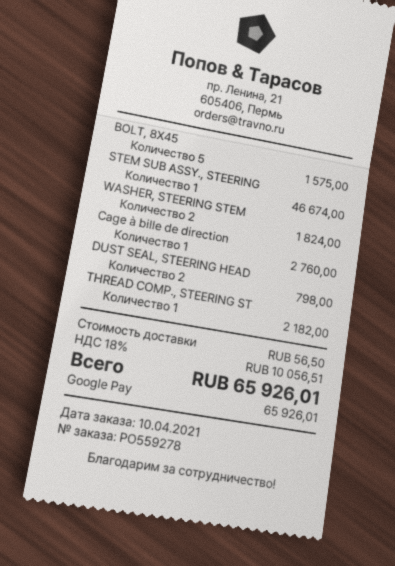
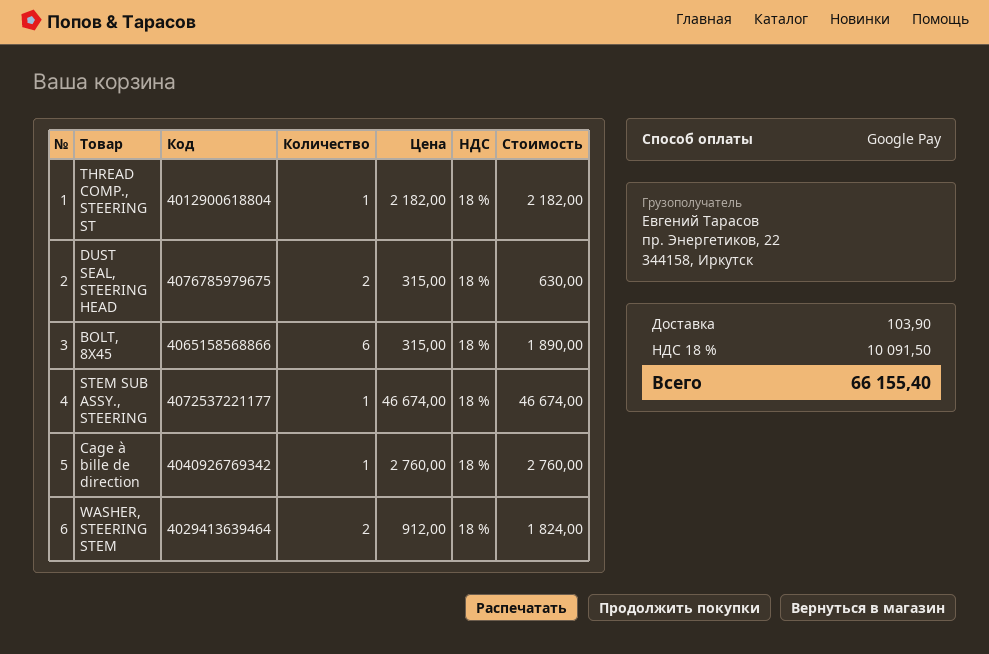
BOLT, 8X45: 5 for 1575.00 -> 6 for 1890.00
DUST SEAL, STEERING HEAD: 2 for 798.00 -> 2 for 630.00
shipping: 56.50 -> 103.90
tax: 18% = 10056.51 -> 18% = 10091.50
total: 65926.01 -> 66155.40

